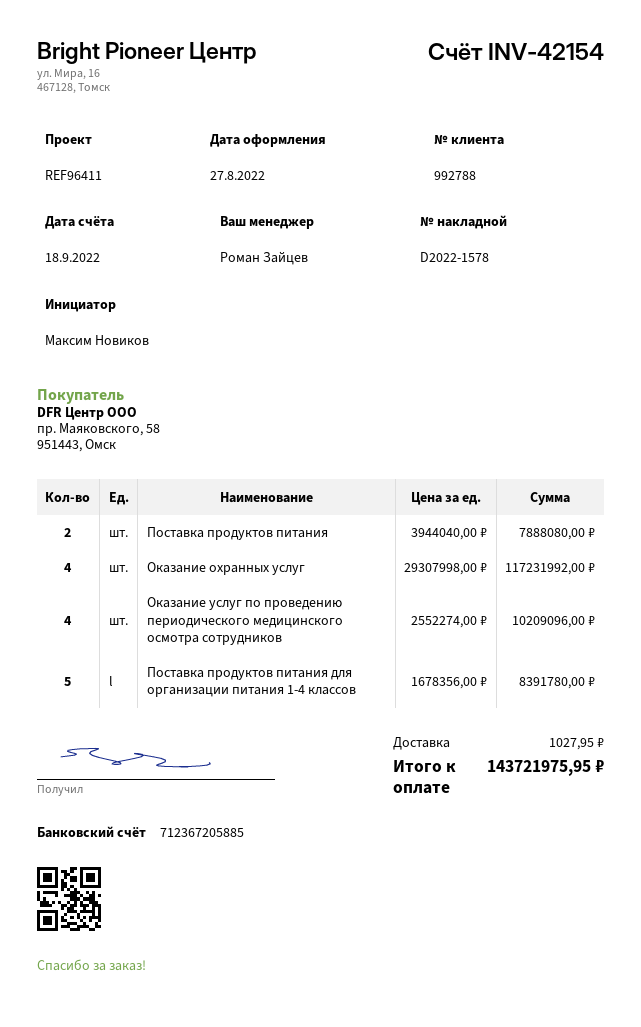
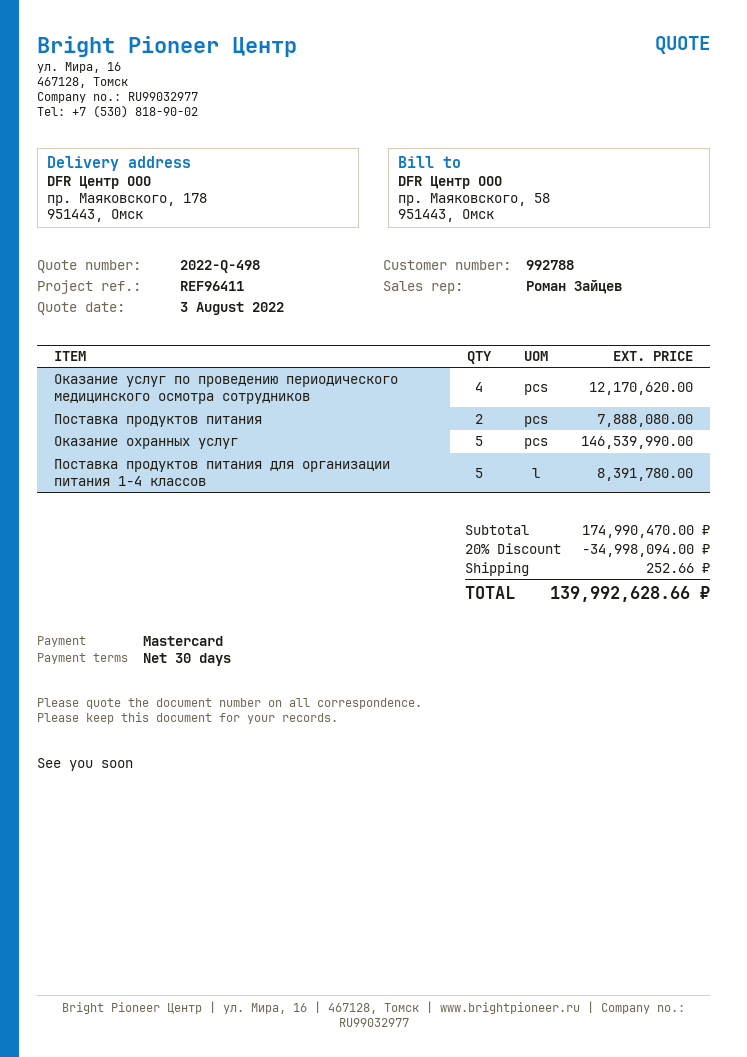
Оказание охранных услуг: 4 for 117231992.00 -> 5 for 146539990.00
Оказание услуг по проведению периодического медицинского осмотра сотрудников: 4 for 10209096.00 -> 4 for 12170620.00
discount: none -> 20% = 34998094.00
shipping: 1027.95 -> 252.66
total: 143721975.95 -> 139992628.66

